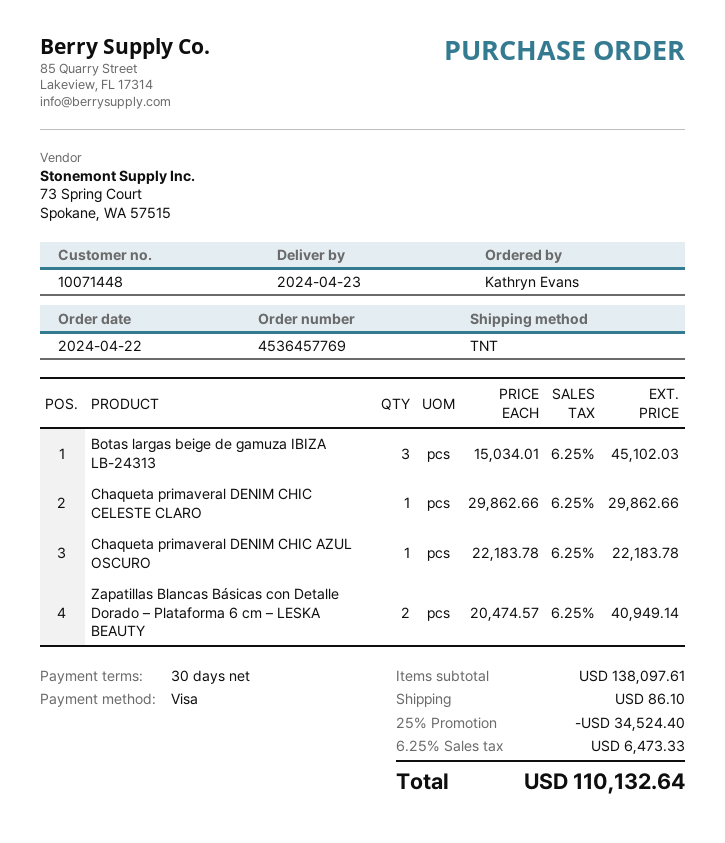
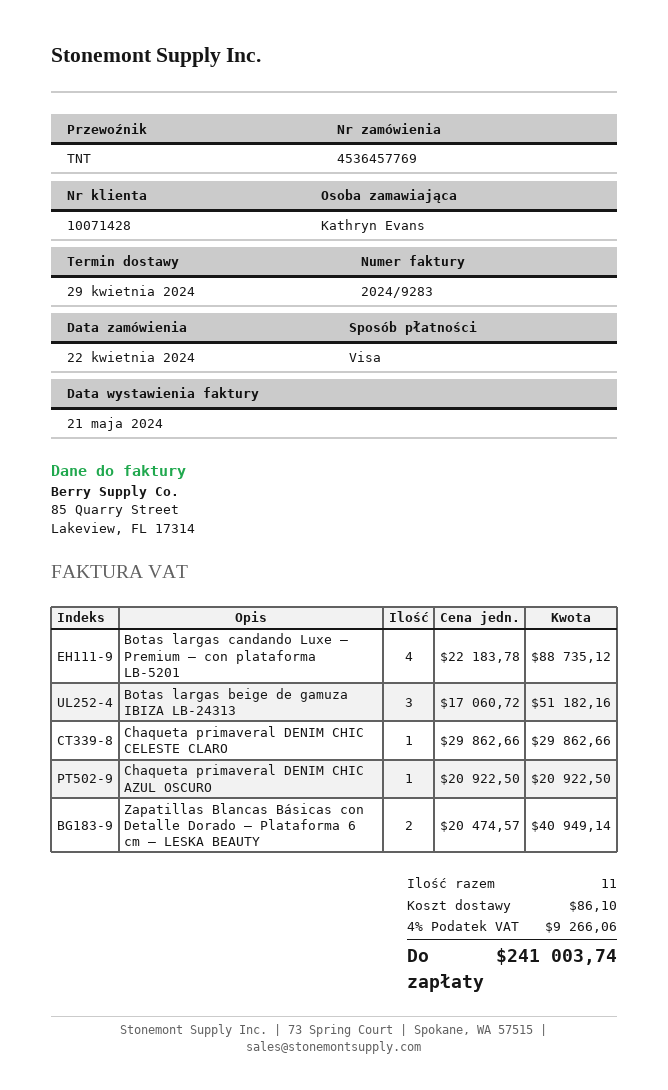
delivery date: 2024-04-23 -> 2024-04-29
customer number: 10071448 -> 10071428
Botas largas beige de gamuza IBIZA LB-24313: 3 x 15034.01 = 45102.03 -> 3 x 17060.72 = 51182.16
Chaqueta primaveral DENIM CHIC AZUL OSCURO: 1 x 22183.78 = 22183.78 -> 1 x 20922.50 = 20922.50
Botas largas candando Luxe – Premium – con plataforma LB-5201: none -> 4 x 22183.78 = 88735.12
discount: 25% = 34524.40 -> none
tax: 6.25% = 6473.33 -> 4% = 9266.06
total: 110132.64 -> 241003.74

